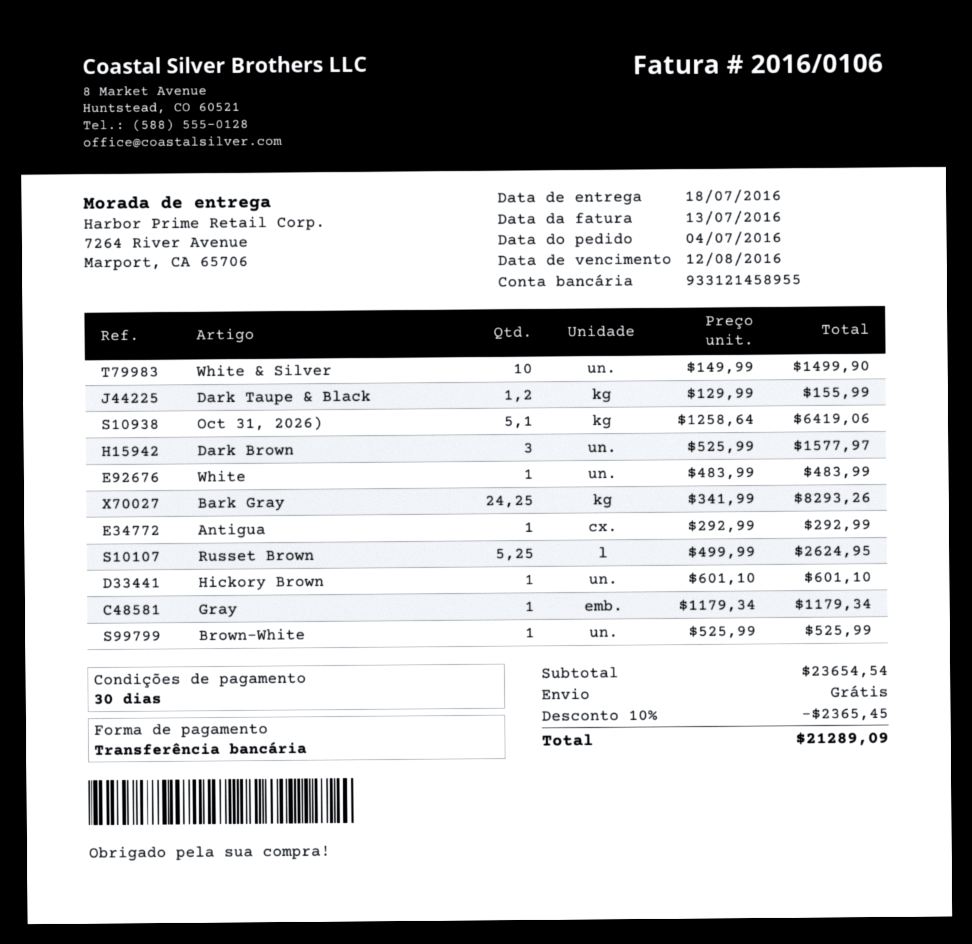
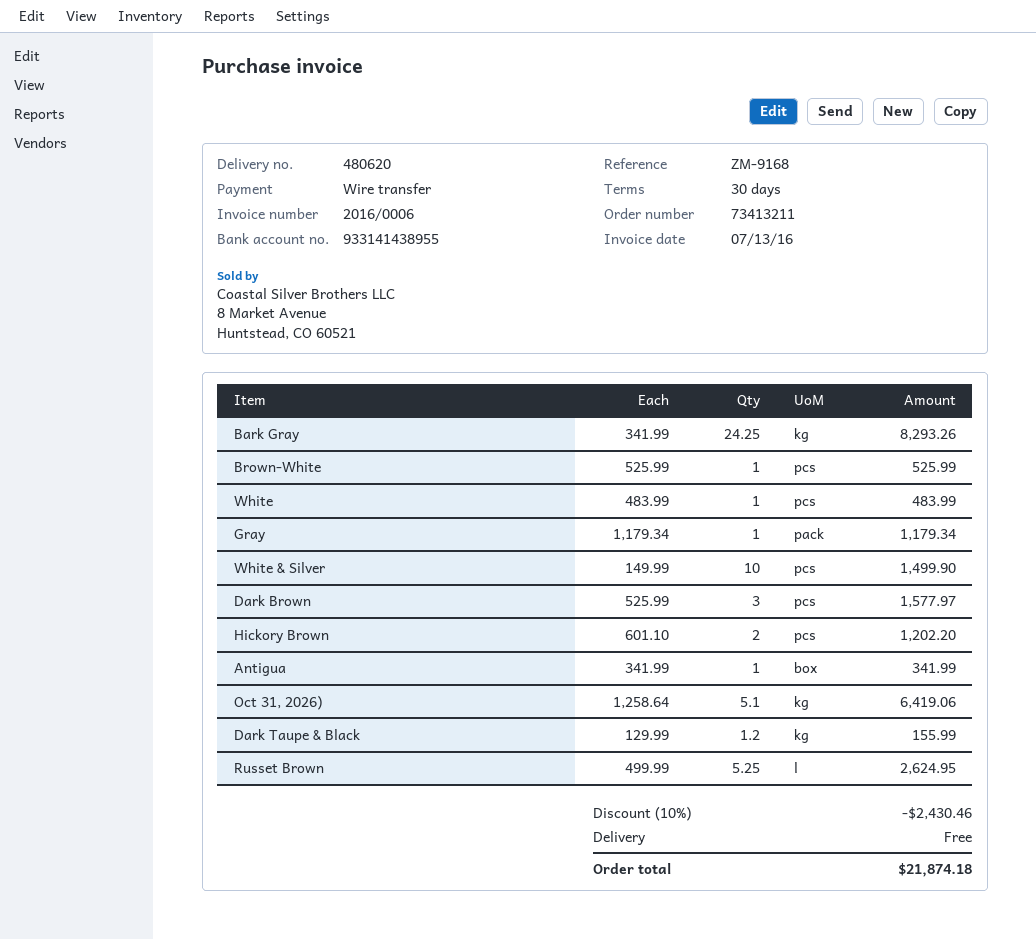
invoice number: 2016/0106 -> 2016/0006
bank account: 933121458955 -> 933141438955
Antigua: 1 x 292.99 = 292.99 -> 1 x 341.99 = 341.99
Hickory Brown: 1 x 601.10 = 601.10 -> 2 x 601.10 = 1202.20
discount: 10% = 2365.45 -> 10% = 2430.46
total: 21289.09 -> 21874.18

